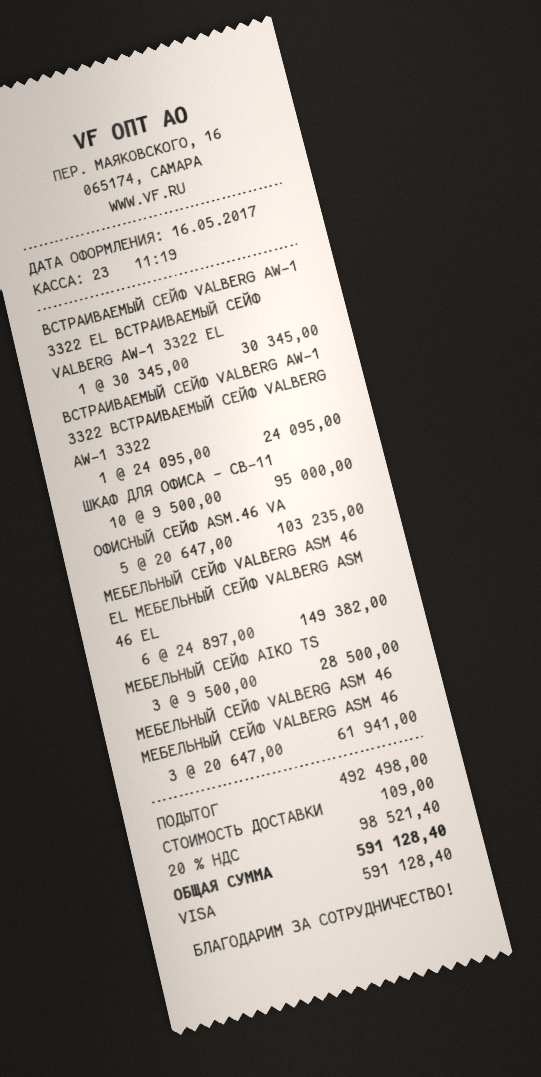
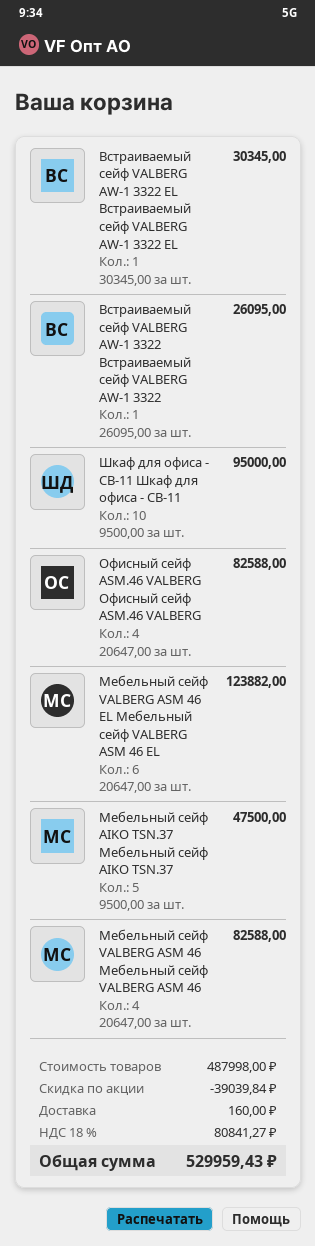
ВСТРАИВАЕМЫЙ СЕЙФ VALBERG AW-1 3322 ВСТРАИВАЕМЫЙ СЕЙФ VALBERG AW-1 3322: 1 x 24095.00 = 24095.00 -> 1 x 26095.00 = 26095.00
ОФИСНЫЙ СЕЙФ ASM.46 VA: 5 x 20647.00 = 103235.00 -> 4 x 20647.00 = 82588.00
МЕБЕЛЬНЫЙ СЕЙФ VALBERG ASM 46 EL МЕБЕЛЬНЫЙ СЕЙФ VALBERG ASM 46 EL: 6 x 24897.00 = 149382.00 -> 6 x 20647.00 = 123882.00
МЕБЕЛЬНЫЙ СЕЙФ AIKO TS: 3 x 9500.00 = 28500.00 -> 5 x 9500.00 = 47500.00
МЕБЕЛЬНЫЙ СЕЙФ VALBERG ASM 46 МЕБЕЛЬНЫЙ СЕЙФ VALBERG ASM 46: 3 x 20647.00 = 61941.00 -> 4 x 20647.00 = 82588.00
subtotal: 492498.00 -> 487998.00
discount: none -> 39039.84
shipping: 109.00 -> 160.00
tax: 20% = 98521.40 -> 18% = 80841.27
total: 591128.40 -> 529959.43

